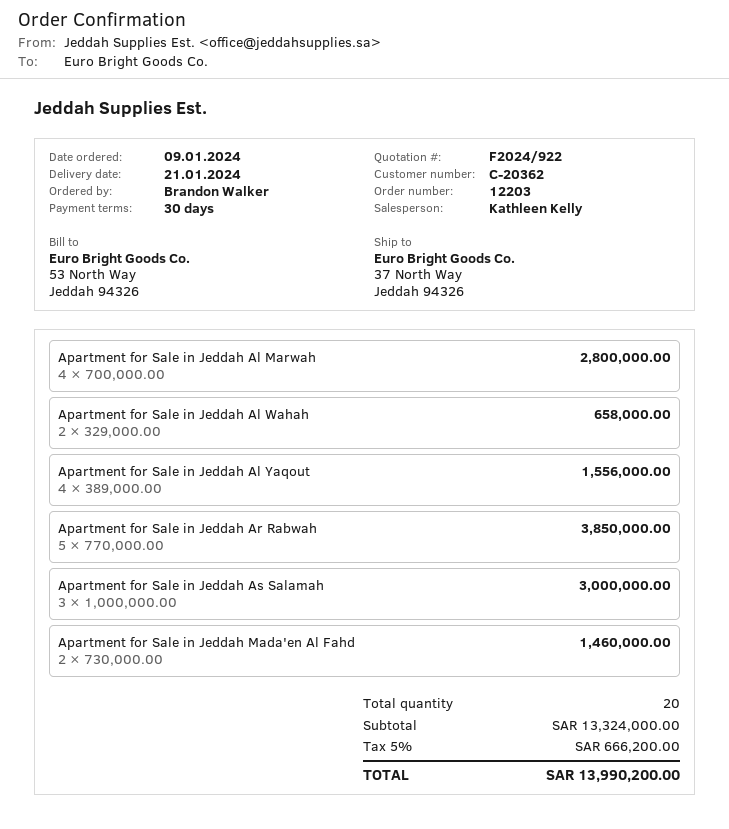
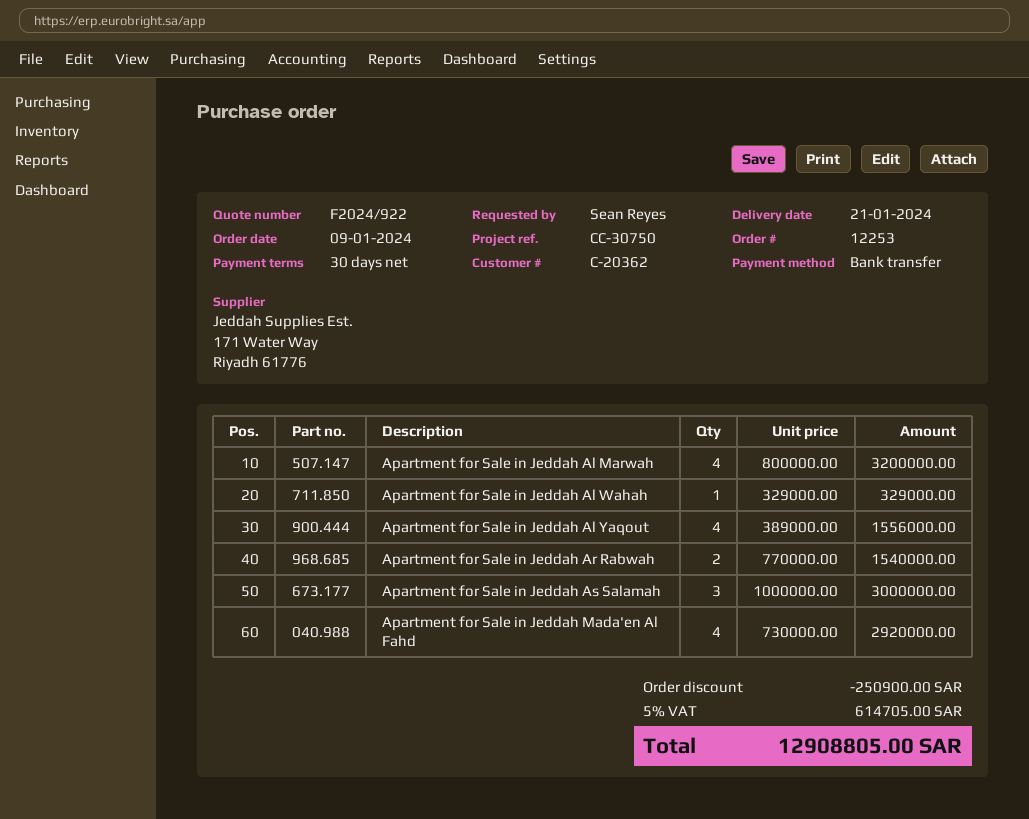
order number: 12203 -> 12253
ordered by: Brandon Walker -> Sean Reyes
Apartment for Sale in Jeddah Al Marwah: 4 x 700000.00 = 2800000.00 -> 4 x 800000.00 = 3200000.00
Apartment for Sale in Jeddah Al Wahah: 2 x 329000.00 = 658000.00 -> 1 x 329000.00 = 329000.00
Apartment for Sale in Jeddah Ar Rabwah: 5 x 770000.00 = 3850000.00 -> 2 x 770000.00 = 1540000.00
Apartment for Sale in Jeddah Mada'en Al Fahd: 2 x 730000.00 = 1460000.00 -> 4 x 730000.00 = 2920000.00
discount: none -> 250900.00
tax: 5% = 666200.00 -> 5% = 614705.00
total: 13990200.00 -> 12908805.00

